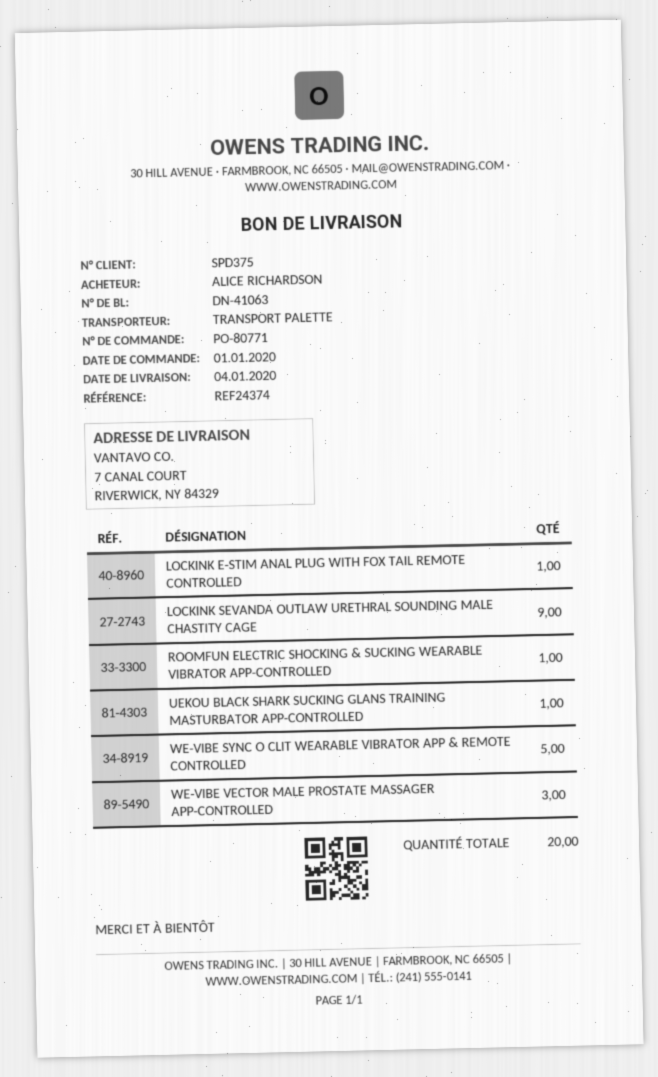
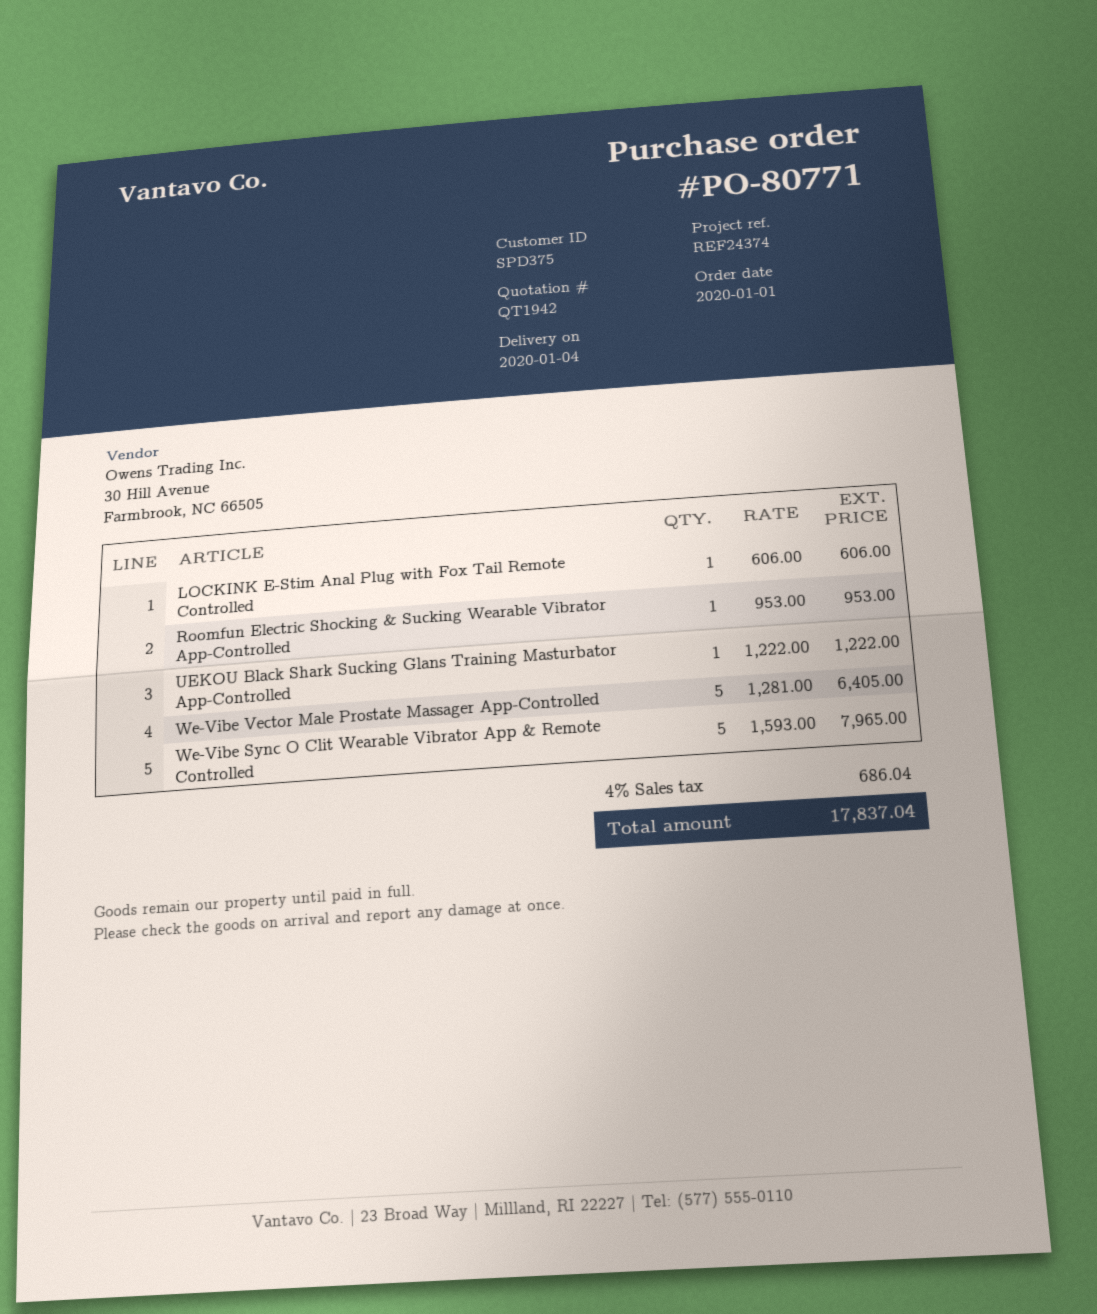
LOCKINK SEVANDA OUTLAW URETHRAL SOUNDING MALE CHASTITY CAGE: 9 -> none
WE-VIBE VECTOR MALE PROSTATE MASSAGER APP-CONTROLLED: 3 -> 5

